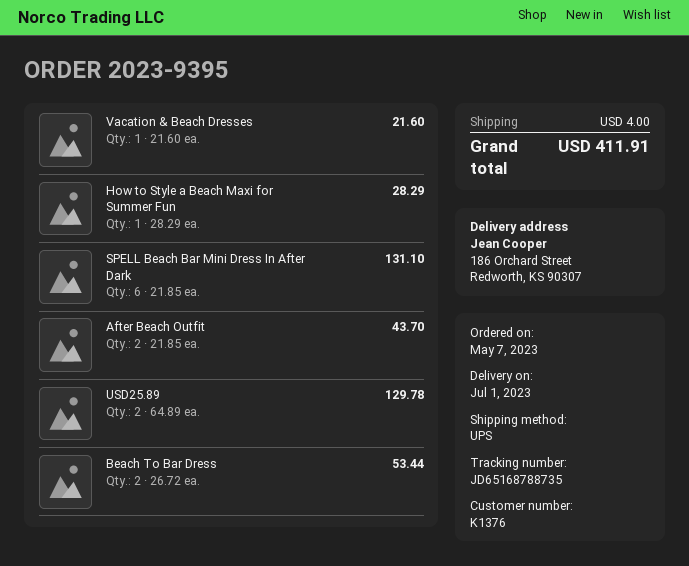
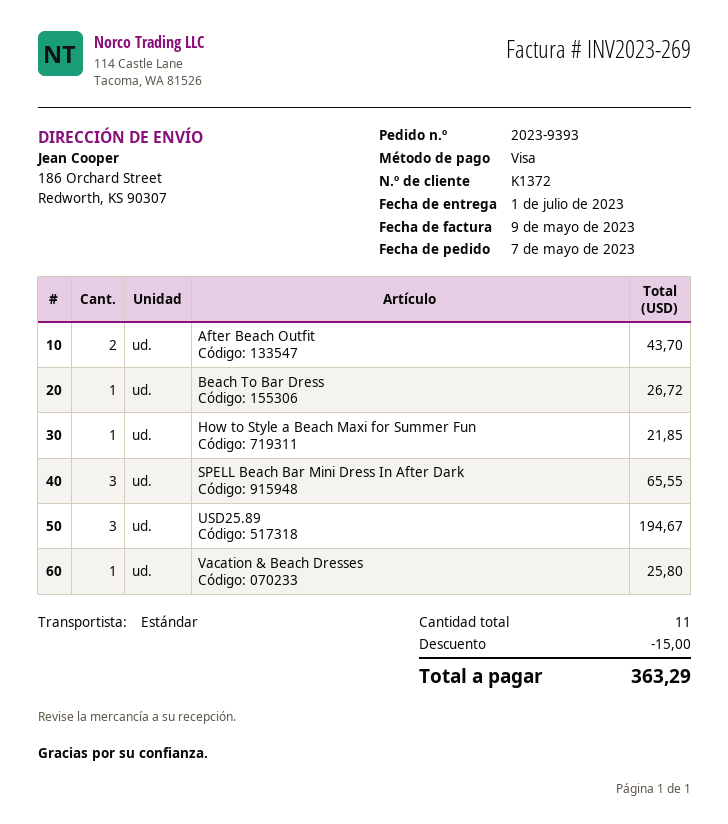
order number: 2023-9395 -> 2023-9393
customer number: K1376 -> K1372
shipping method: UPS -> standard
Vacation & Beach Dresses: 1 for 21.60 -> 1 for 25.80
How to Style a Beach Maxi for Summer Fun: 1 for 28.29 -> 1 for 21.85
SPELL Beach Bar Mini Dress In After Dark: 6 for 131.10 -> 3 for 65.55
USD25.89: 2 for 129.78 -> 3 for 194.67
Beach To Bar Dress: 2 for 53.44 -> 1 for 26.72
discount: none -> 15.00
shipping: 4.00 -> none
total: 411.91 -> 363.29

